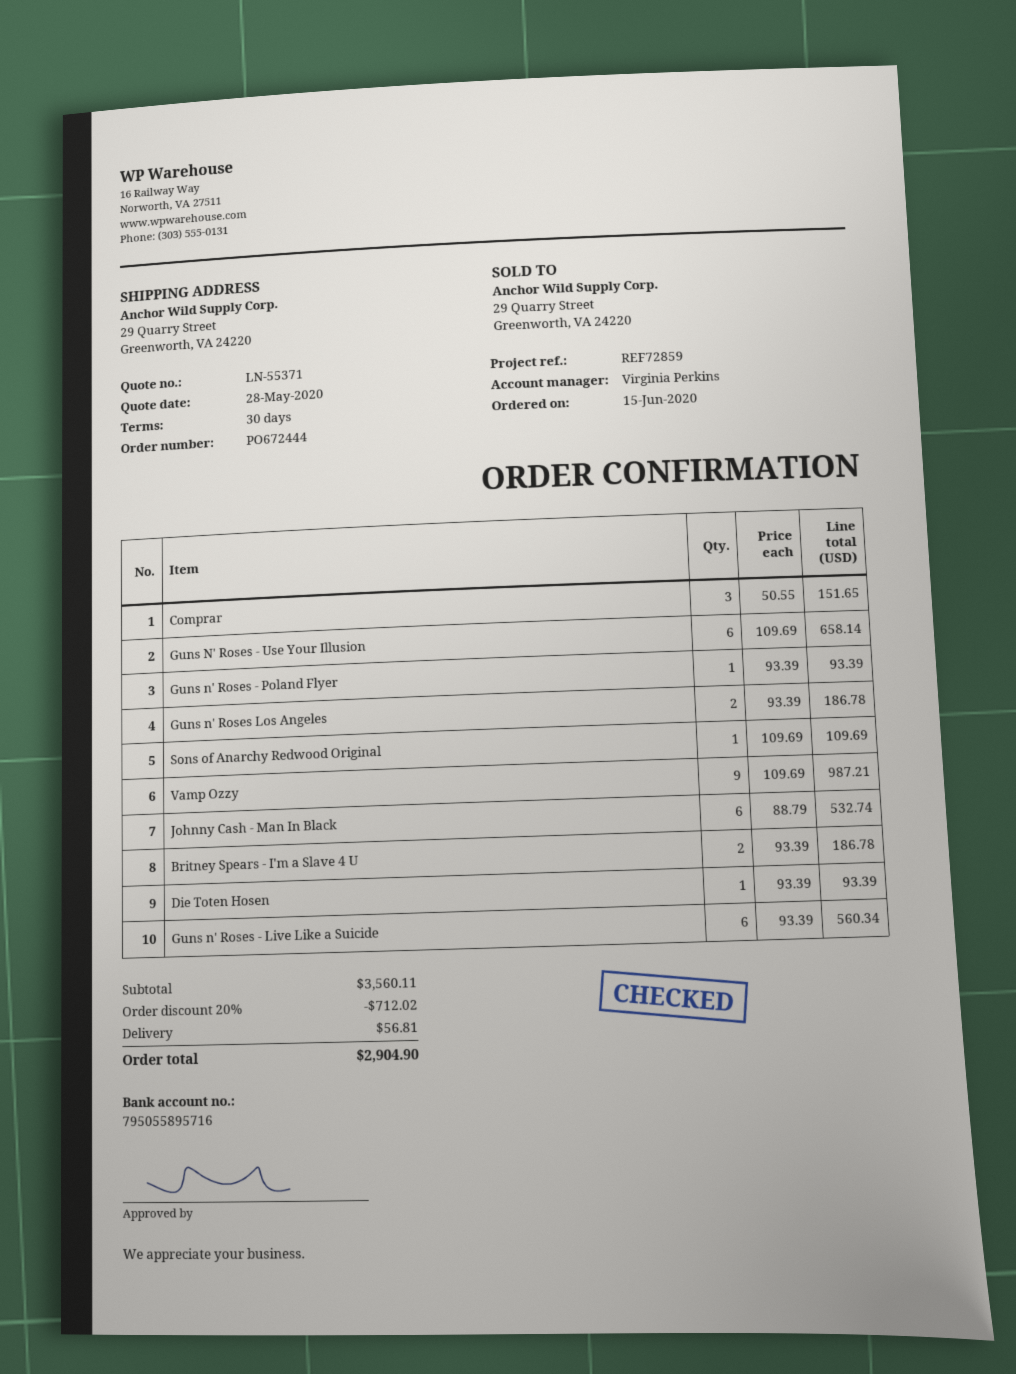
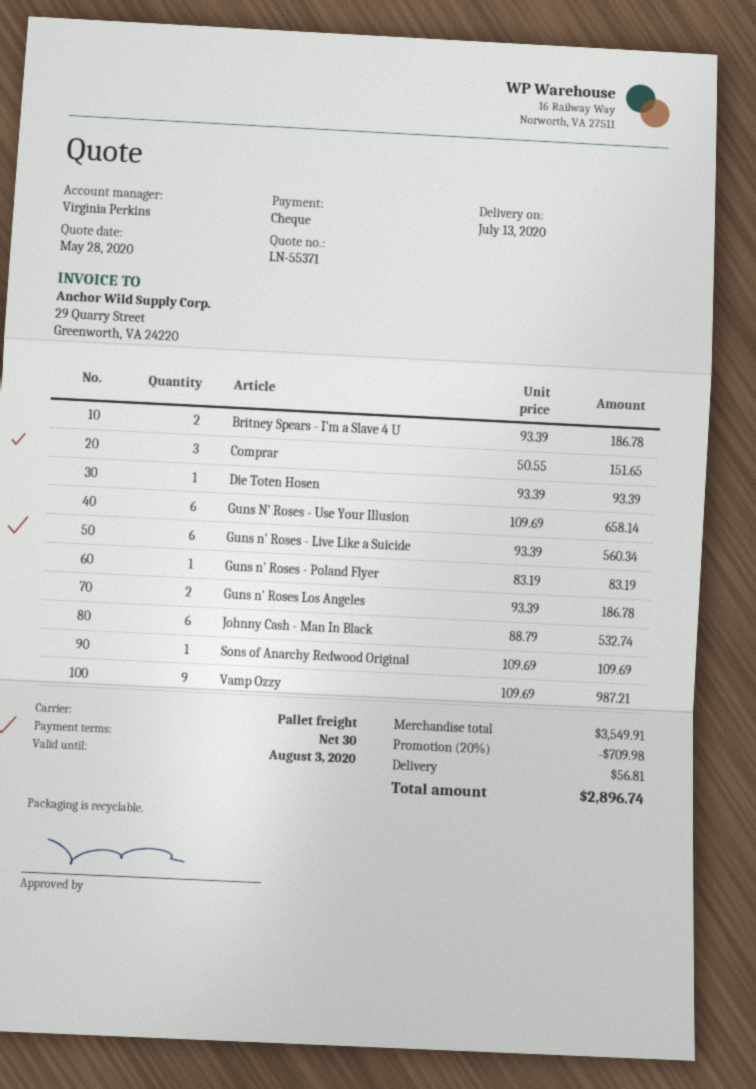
Guns n' Roses - Poland Flyer: 1 x 93.39 = 93.39 -> 1 x 83.19 = 83.19
subtotal: 3560.11 -> 3549.91
discount: 20% = 712.02 -> 20% = 709.98
total: 2904.90 -> 2896.74

